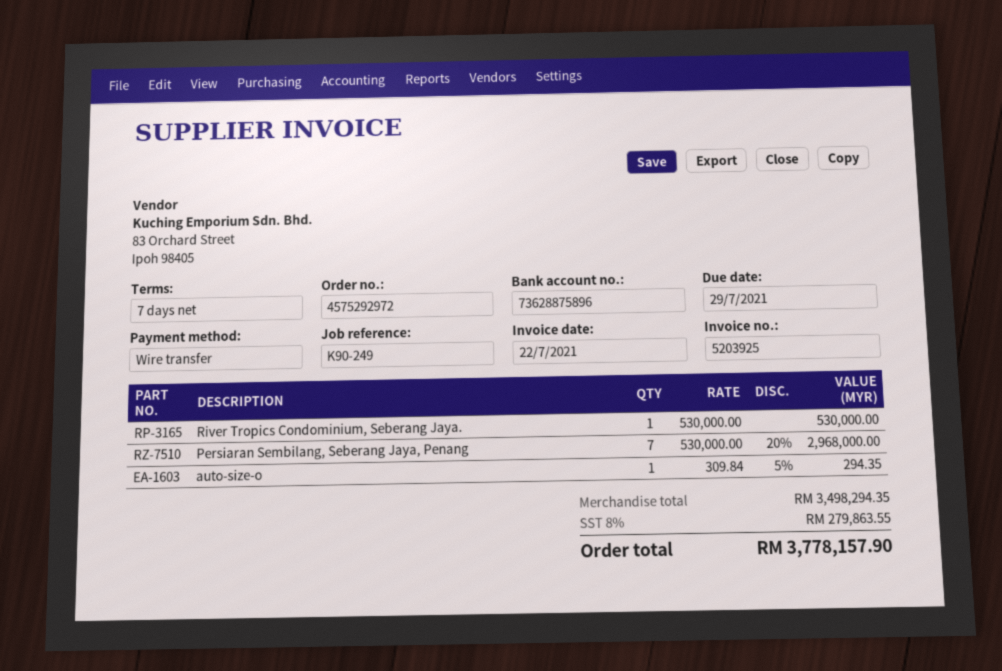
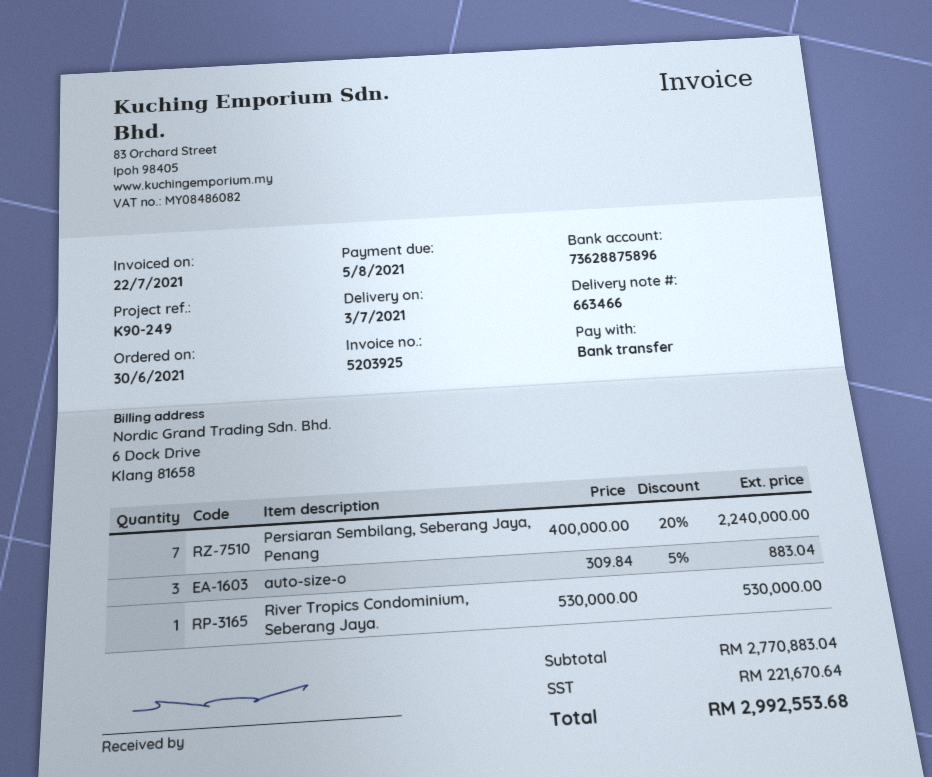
due date: 2021-07-29 -> 2021-08-05
Persiaran Sembilang, Seberang Jaya, Penang: 7 x 530000.00 - 20% = 2968000.00 -> 7 x 400000.00 - 20% = 2240000.00
auto-size-o: 1 x 309.84 - 5% = 294.35 -> 3 x 309.84 - 5% = 883.04
subtotal: 3498294.35 -> 2770883.04
tax: 279863.55 -> 221670.64
total: 3778157.90 -> 2992553.68

